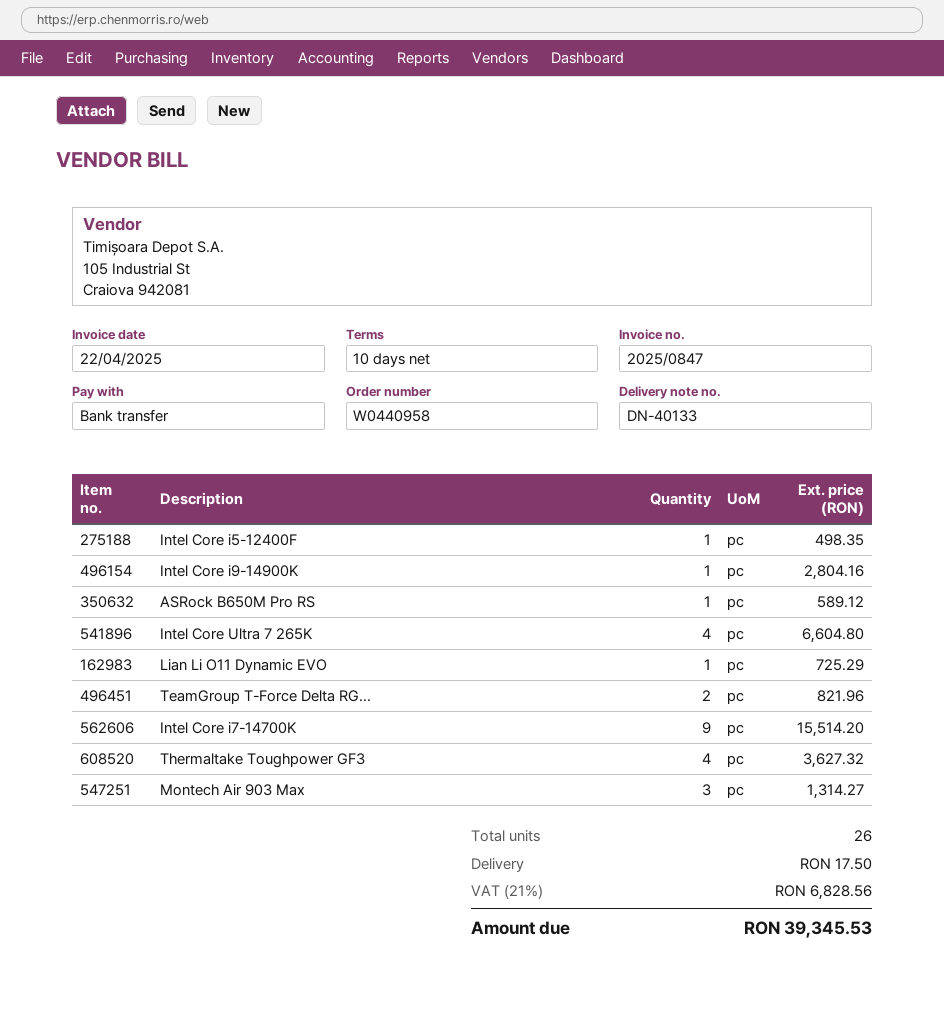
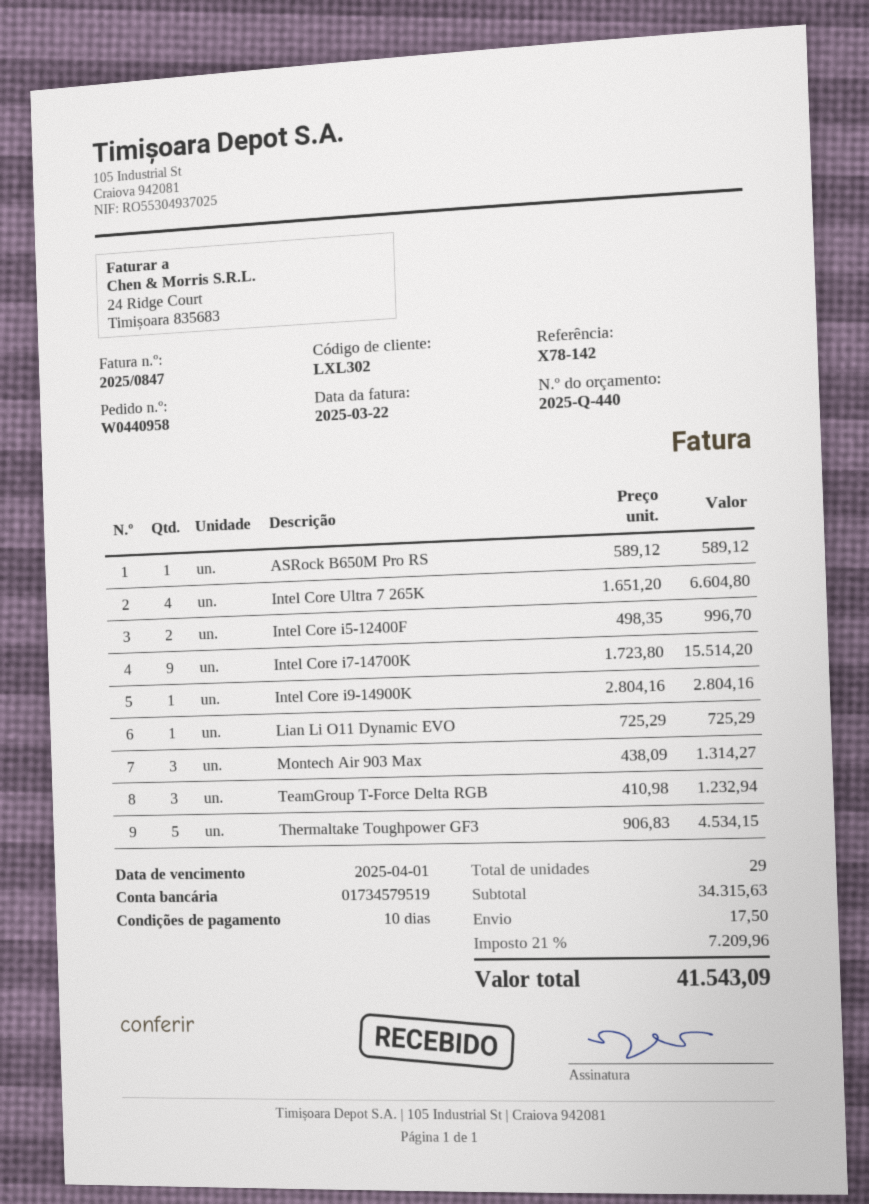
invoice date: 2025-04-22 -> 2025-03-22
Intel Core i5-12400F: 1 for 498.35 -> 2 for 996.70
TeamGroup T-Force Delta RG...: 2 for 821.96 -> 3 for 1232.94
Thermaltake Toughpower GF3: 4 for 3627.32 -> 5 for 4534.15
total quantity: 26 -> 29
tax: 21% = 6828.56 -> 21% = 7209.96
total: 39345.53 -> 41543.09

